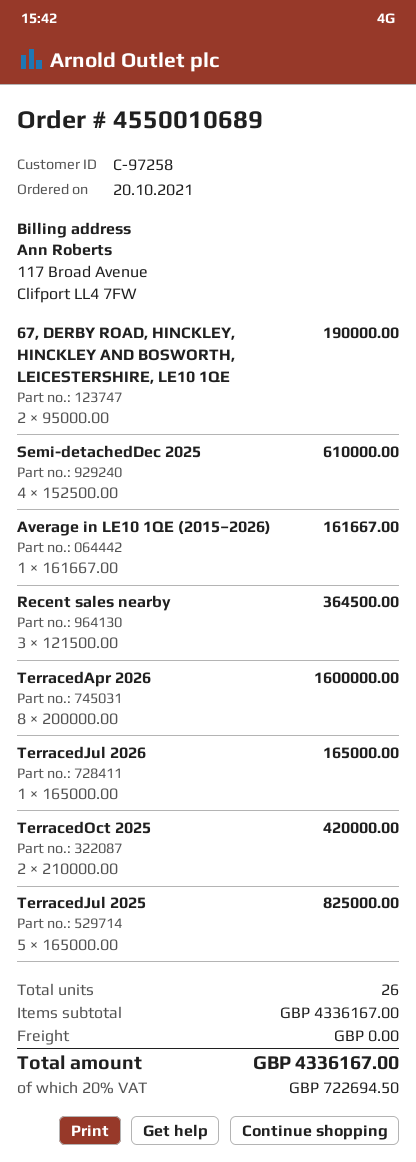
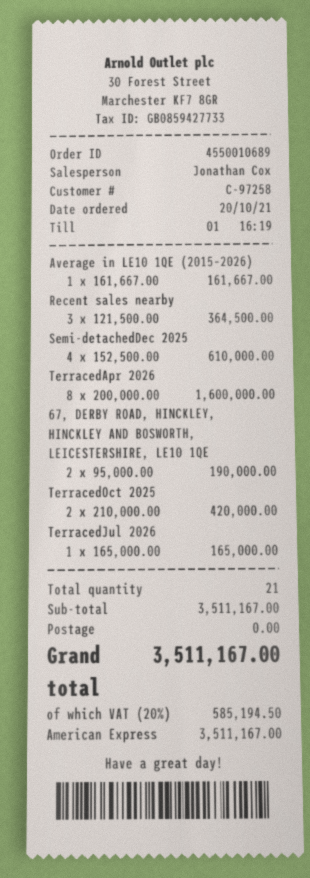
TerracedJul 2025: 5 x 165000.00 = 825000.00 -> none
total quantity: 26 -> 21
subtotal: 4336167.00 -> 3511167.00
tax: 20% = 722694.50 -> 20% = 585194.50
total: 4336167.00 -> 3511167.00

